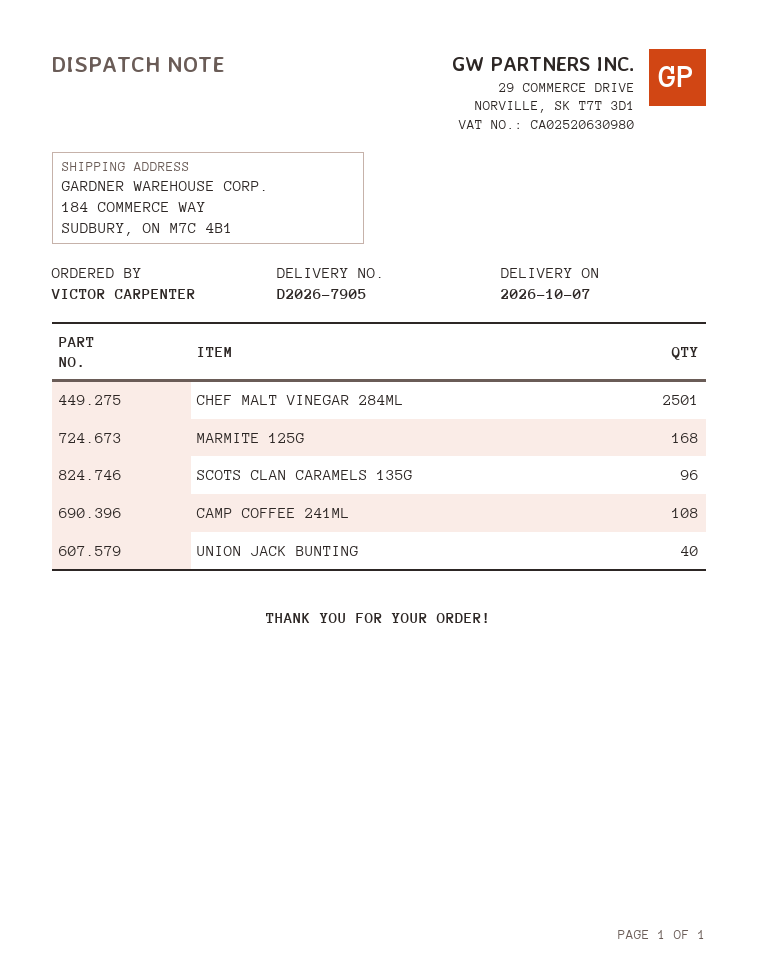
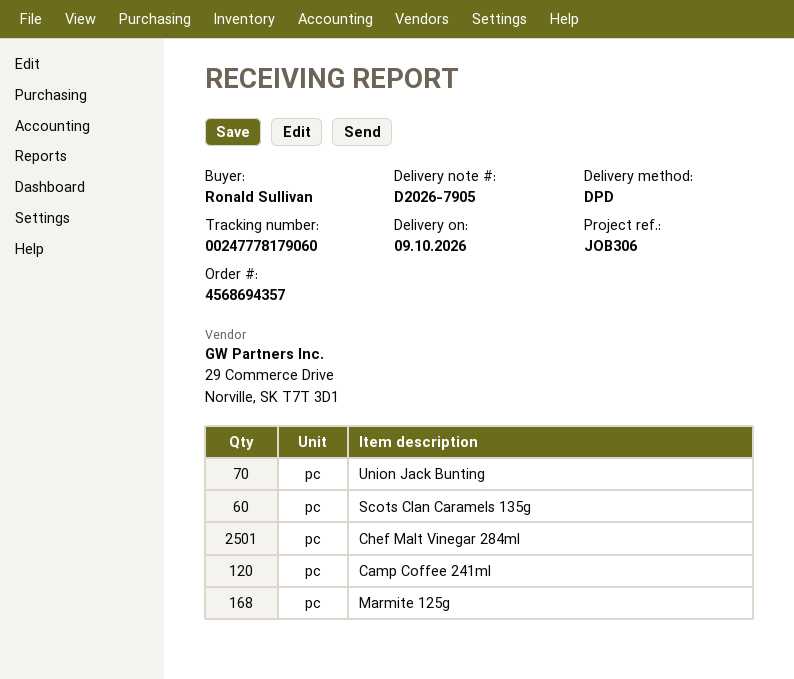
delivery date: 2026-10-07 -> 2026-10-09
ordered by: VICTOR CARPENTER -> Ronald Sullivan
SCOTS CLAN CARAMELS 135G: 96 -> 60
CAMP COFFEE 241ML: 108 -> 120
UNION JACK BUNTING: 40 -> 70

